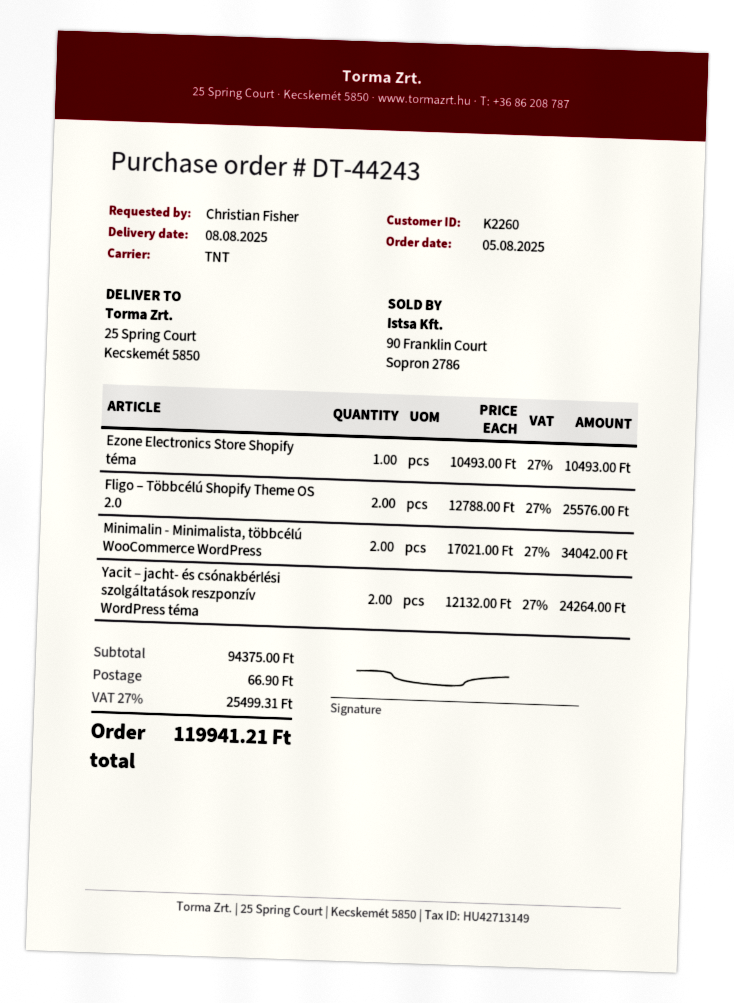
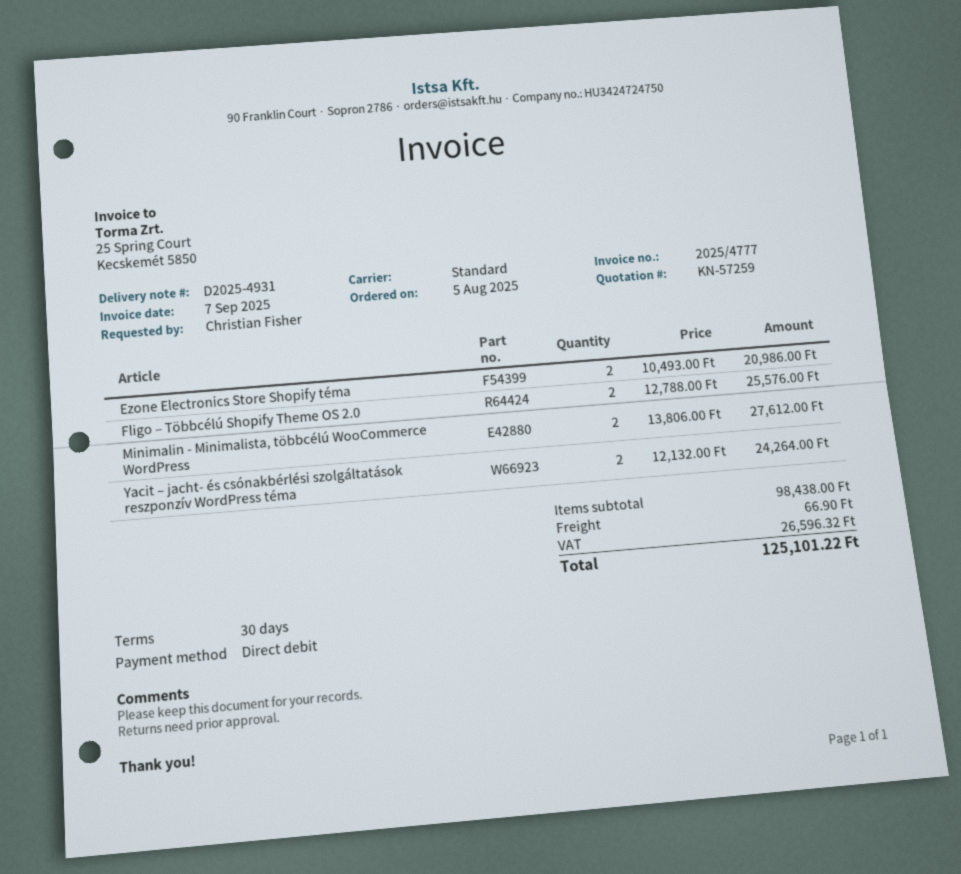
shipping method: TNT -> standard
Ezone Electronics Store Shopify téma: 1 x 10493.00 = 10493.00 -> 2 x 10493.00 = 20986.00
Minimalin - Minimalista, többcélú WooCommerce WordPress: 2 x 17021.00 = 34042.00 -> 2 x 13806.00 = 27612.00
subtotal: 94375.00 -> 98438.00
tax: 25499.31 -> 26596.32
total: 119941.21 -> 125101.22

